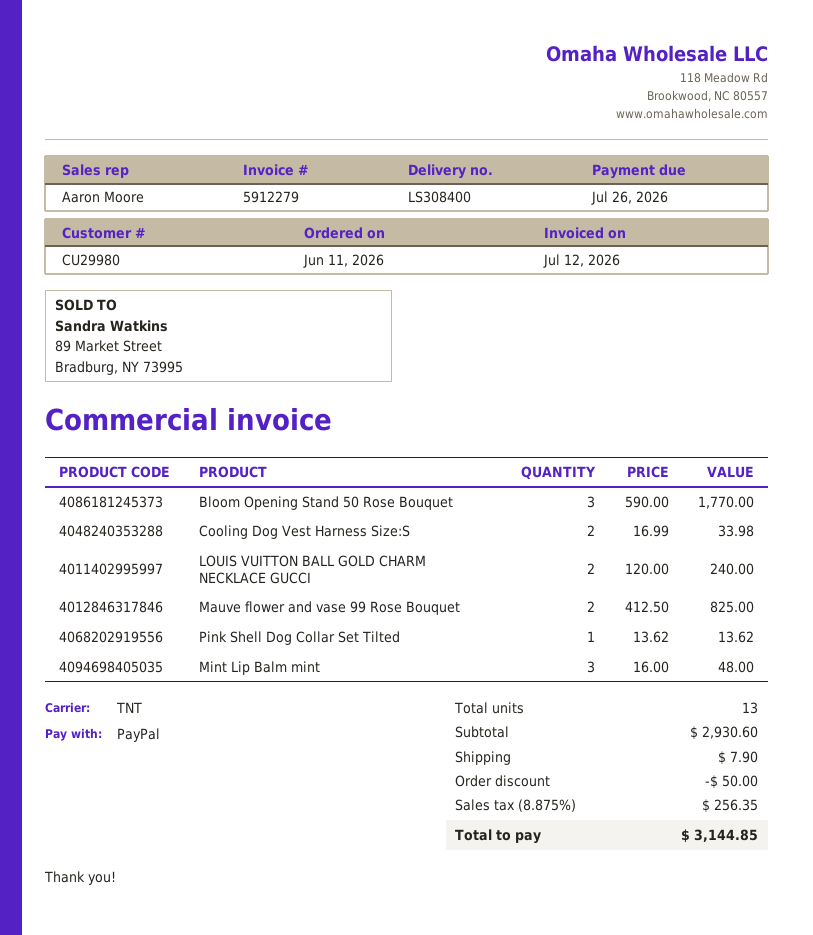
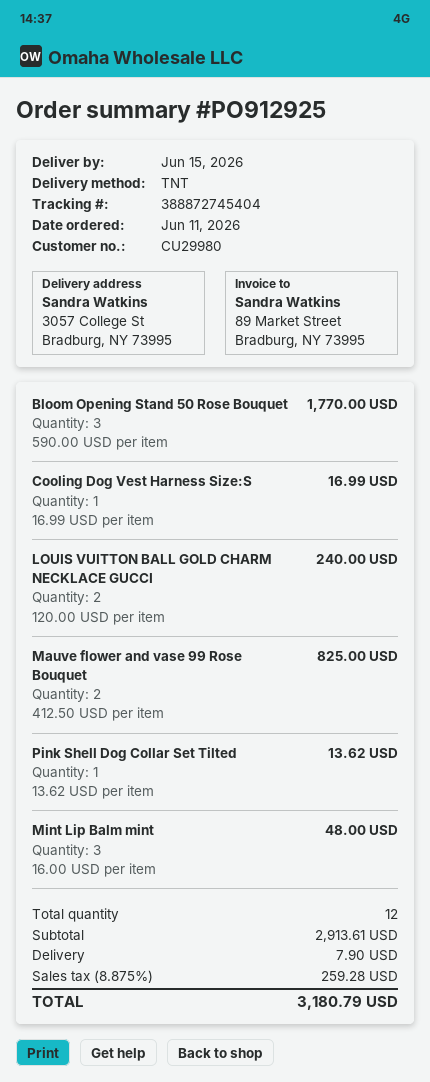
Cooling Dog Vest Harness Size:S: 2 x 16.99 = 33.98 -> 1 x 16.99 = 16.99
total quantity: 13 -> 12
subtotal: 2930.60 -> 2913.61
discount: 50.00 -> none
tax: 8.875% = 256.35 -> 8.875% = 259.28
total: 3144.85 -> 3180.79

